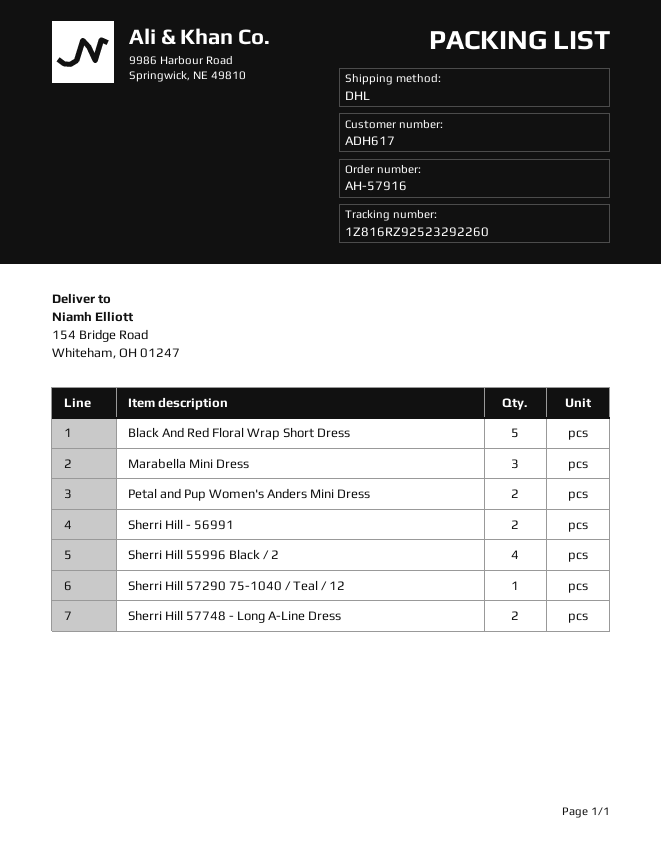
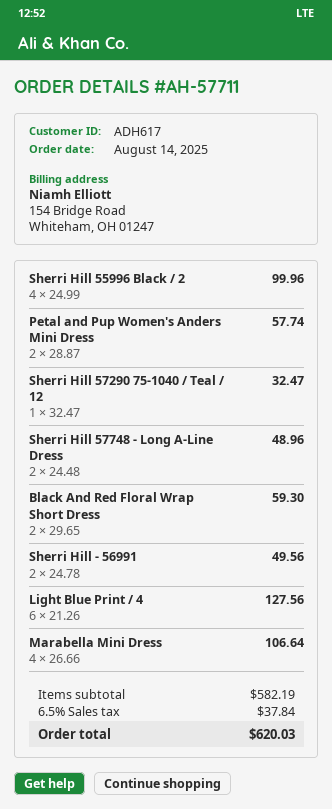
order number: AH-57916 -> AH-57711
Black And Red Floral Wrap Short Dress: 5 -> 2
Marabella Mini Dress: 3 -> 4
Light Blue Print / 4: none -> 6

